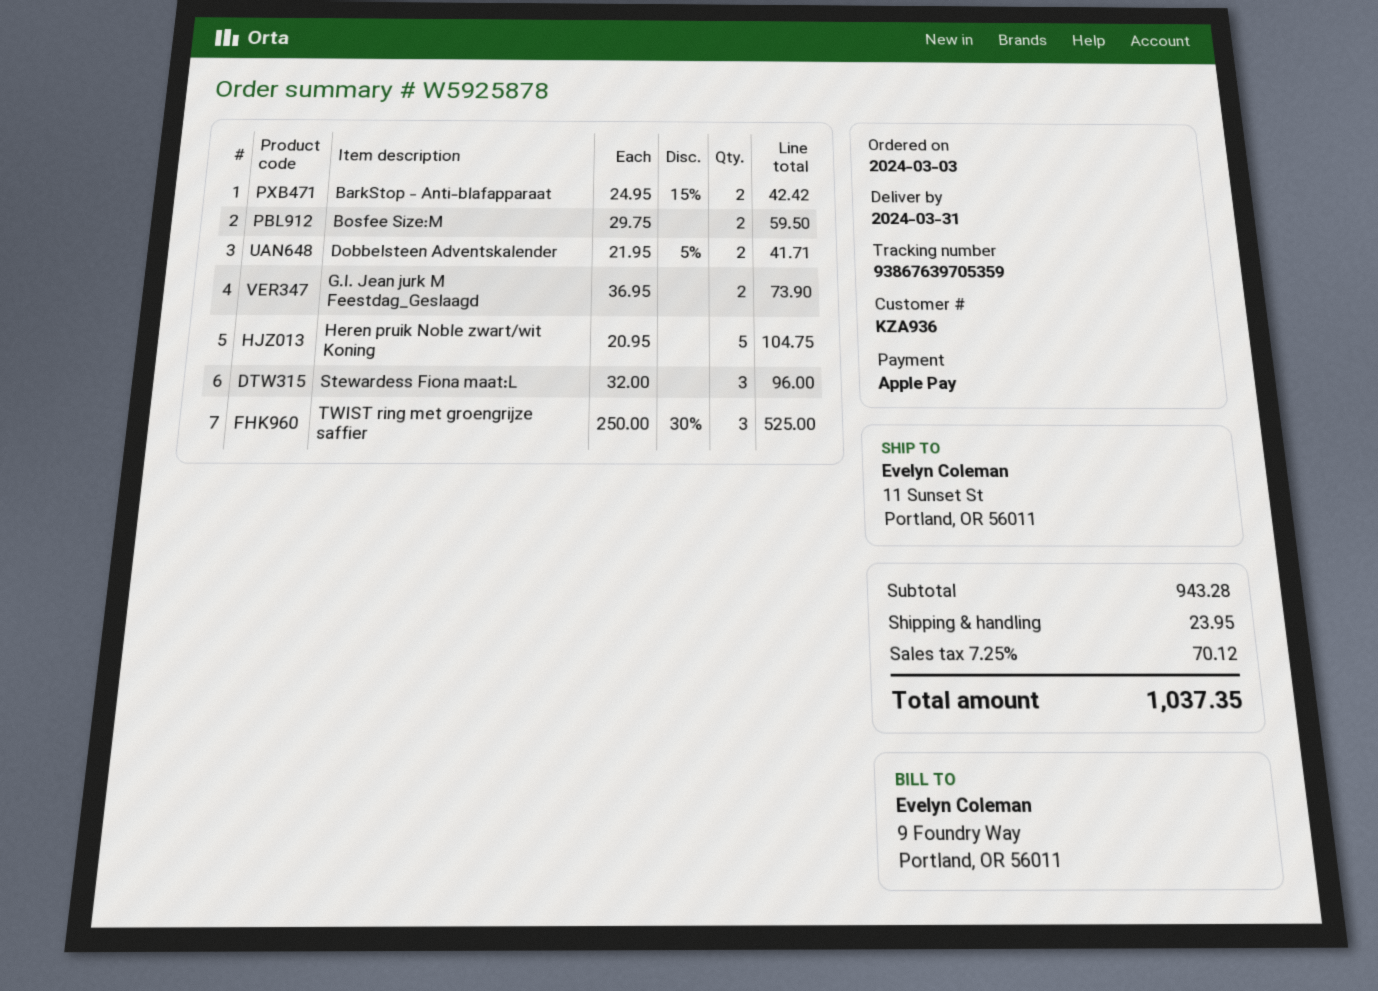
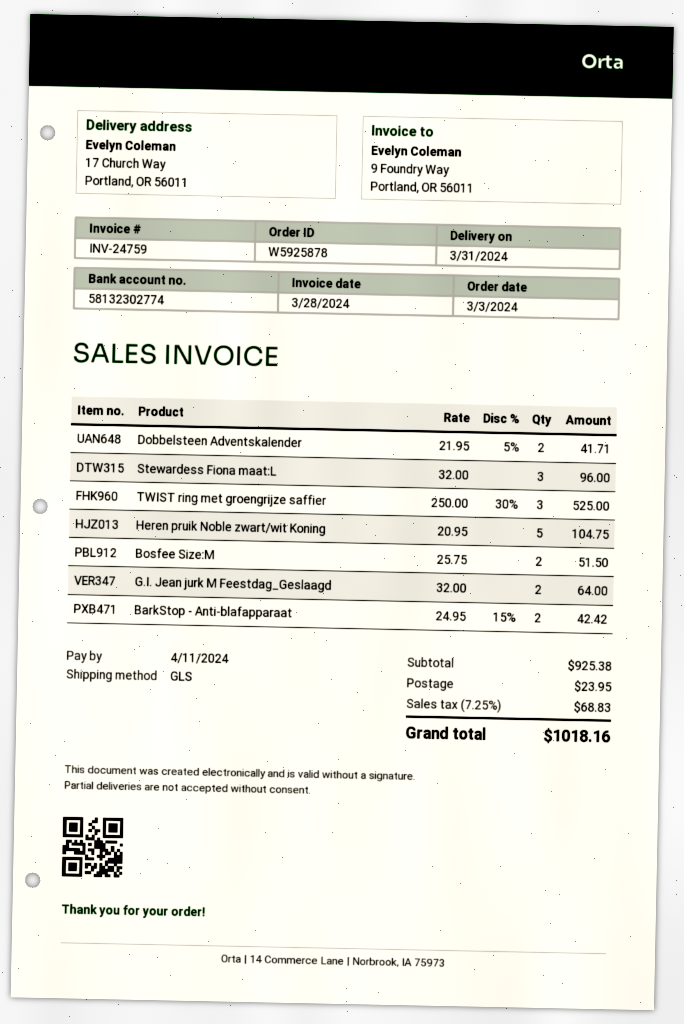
ship to: 11 Sunset St, Portland, OR 56011 -> 17 Church Way, Portland, OR 56011
Bosfee Size:M: 2 x 29.75 = 59.50 -> 2 x 25.75 = 51.50
G.I. Jean jurk M Feestdag_Geslaagd: 2 x 36.95 = 73.90 -> 2 x 32.00 = 64.00
subtotal: 943.28 -> 925.38
tax: 7.25% = 70.12 -> 7.25% = 68.83
total: 1037.35 -> 1018.16

